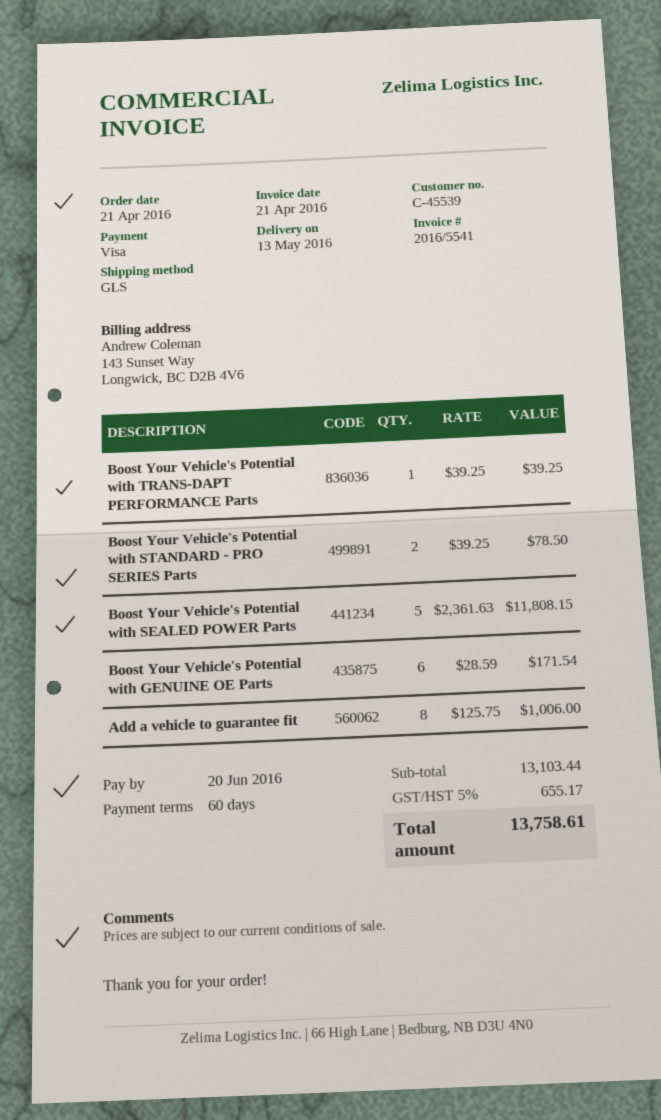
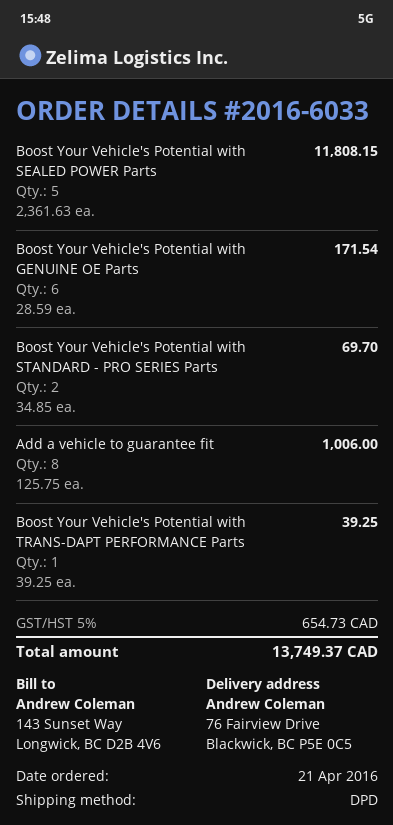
shipping method: GLS -> DPD
Boost Your Vehicle's Potential with STANDARD - PRO SERIES Parts: 2 x 39.25 = 78.50 -> 2 x 34.85 = 69.70
tax: 5% = 655.17 -> 5% = 654.73
total: 13758.61 -> 13749.37

